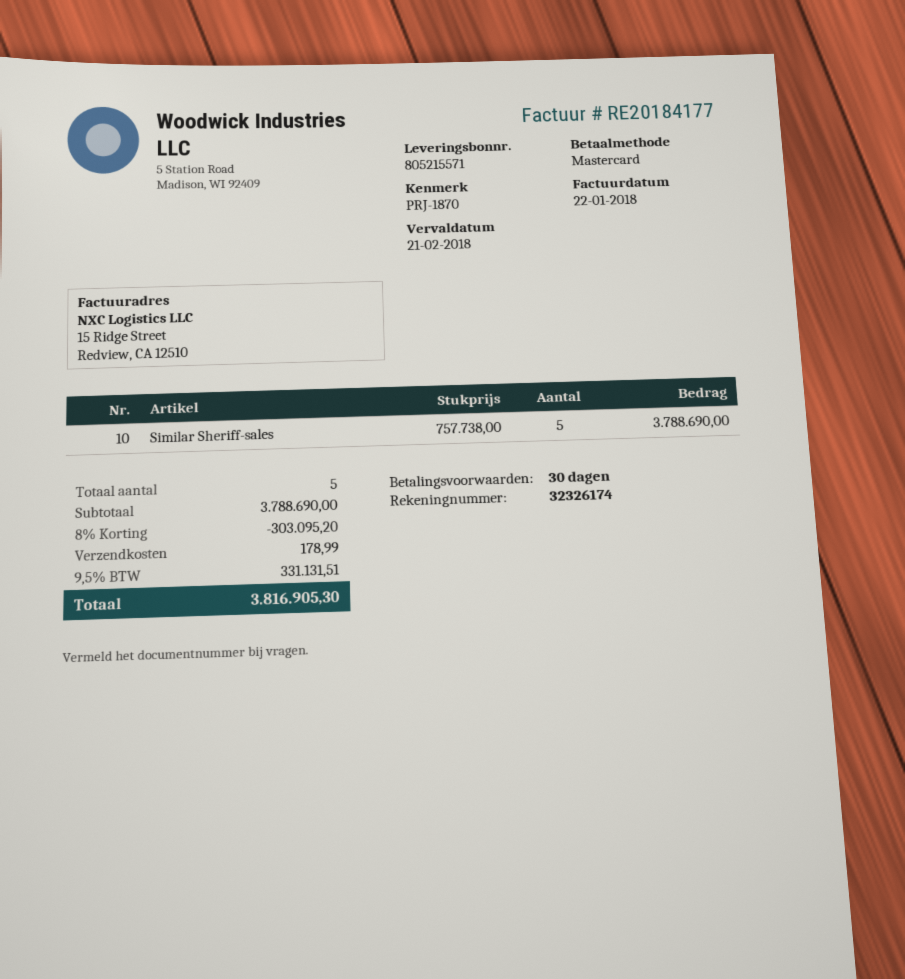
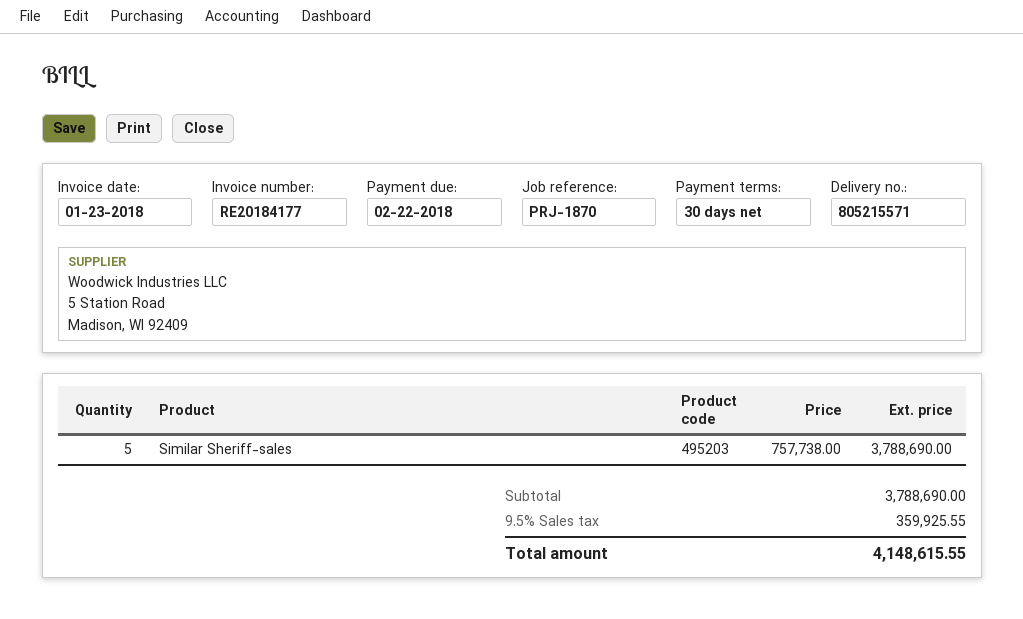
invoice date: 2018-01-22 -> 2018-01-23
due date: 2018-02-21 -> 2018-02-22
discount: 8% = 303095.20 -> none
shipping: 178.99 -> none
tax: 9.5% = 331131.51 -> 9.5% = 359925.55
total: 3816905.30 -> 4148615.55

